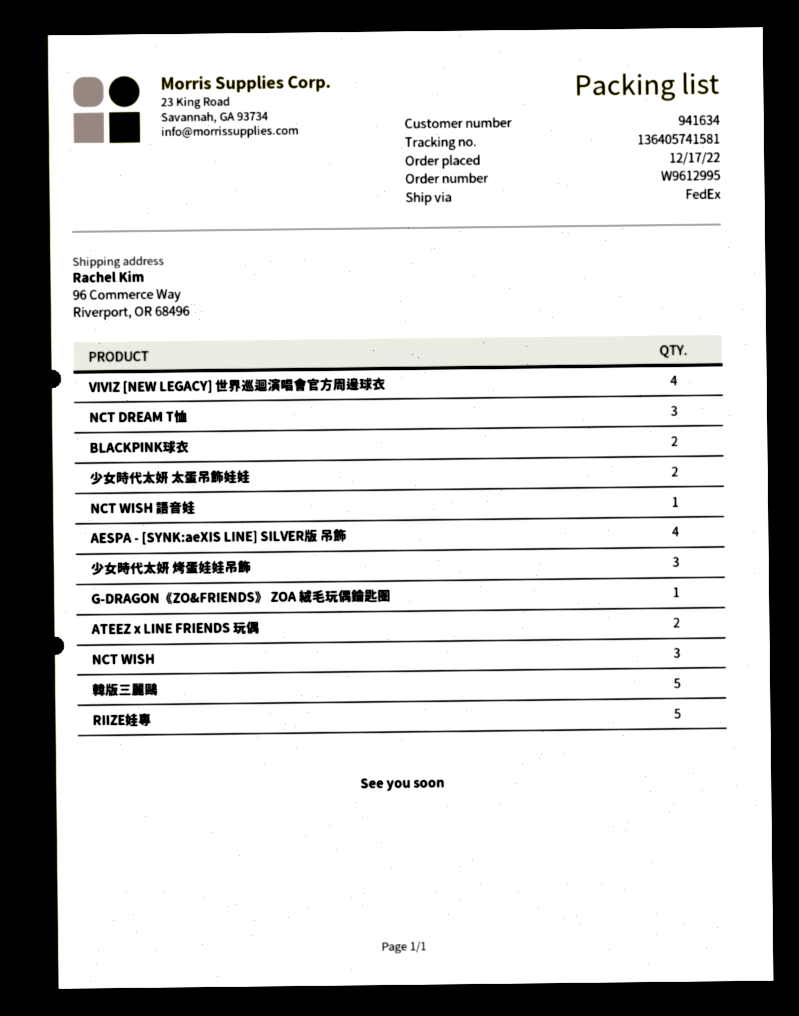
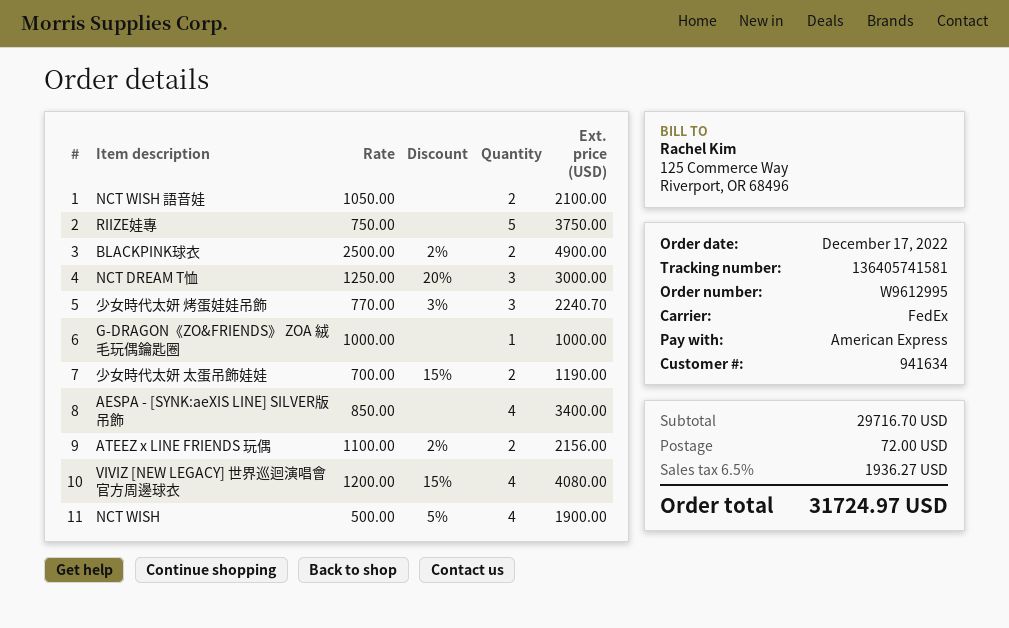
NCT WISH 語音娃: 1 -> 2
NCT WISH: 3 -> 4
韓版三麗鷗: 5 -> none

